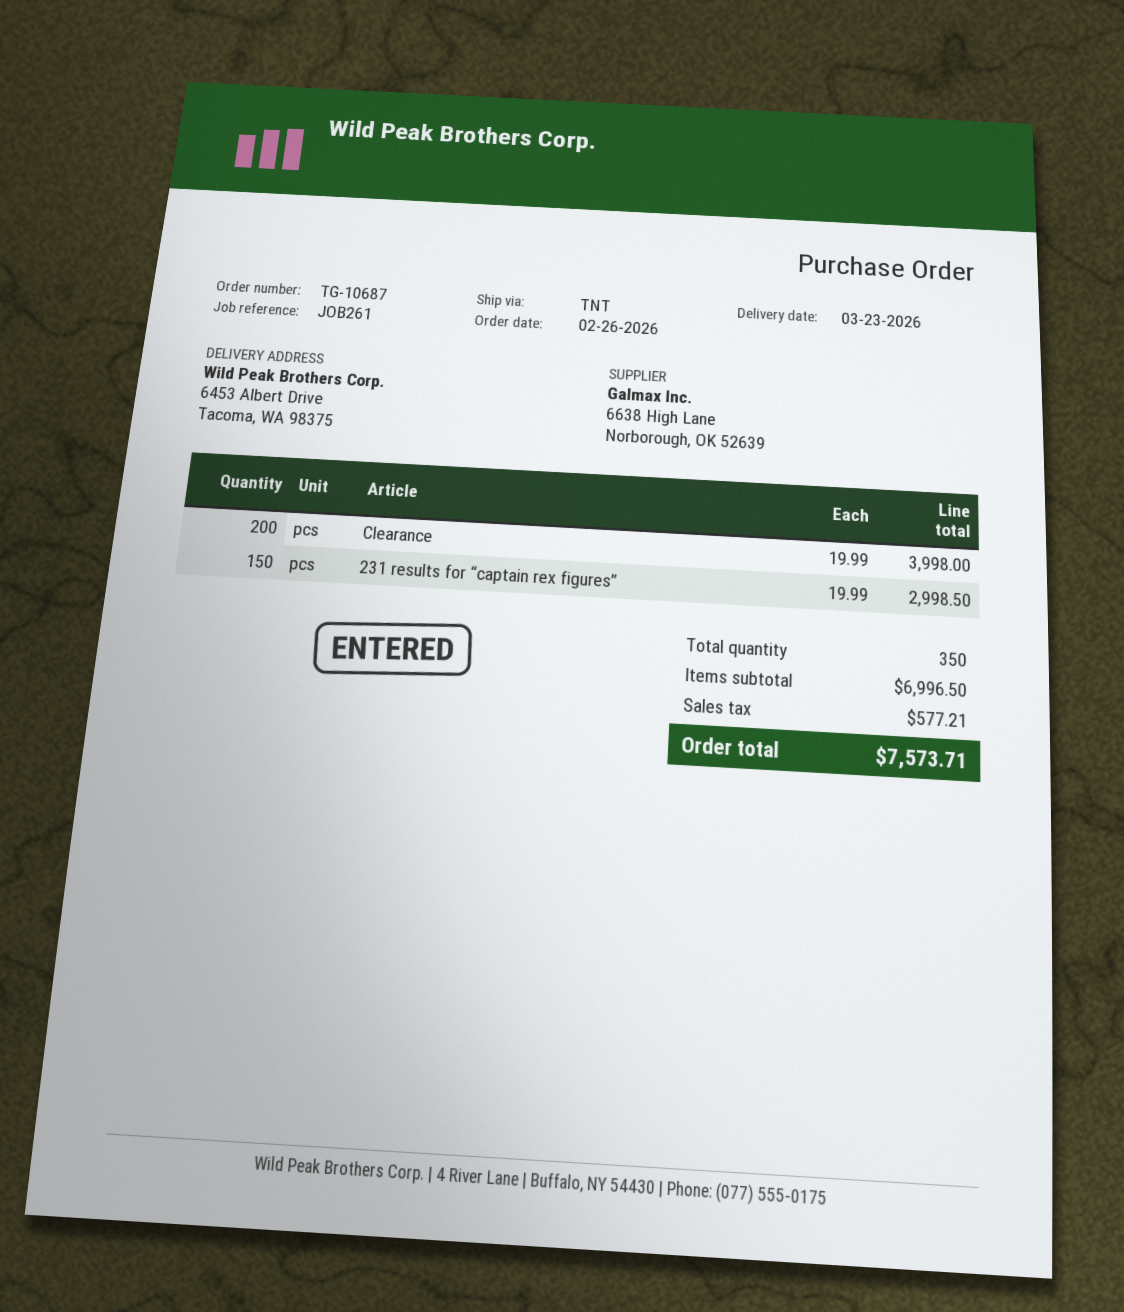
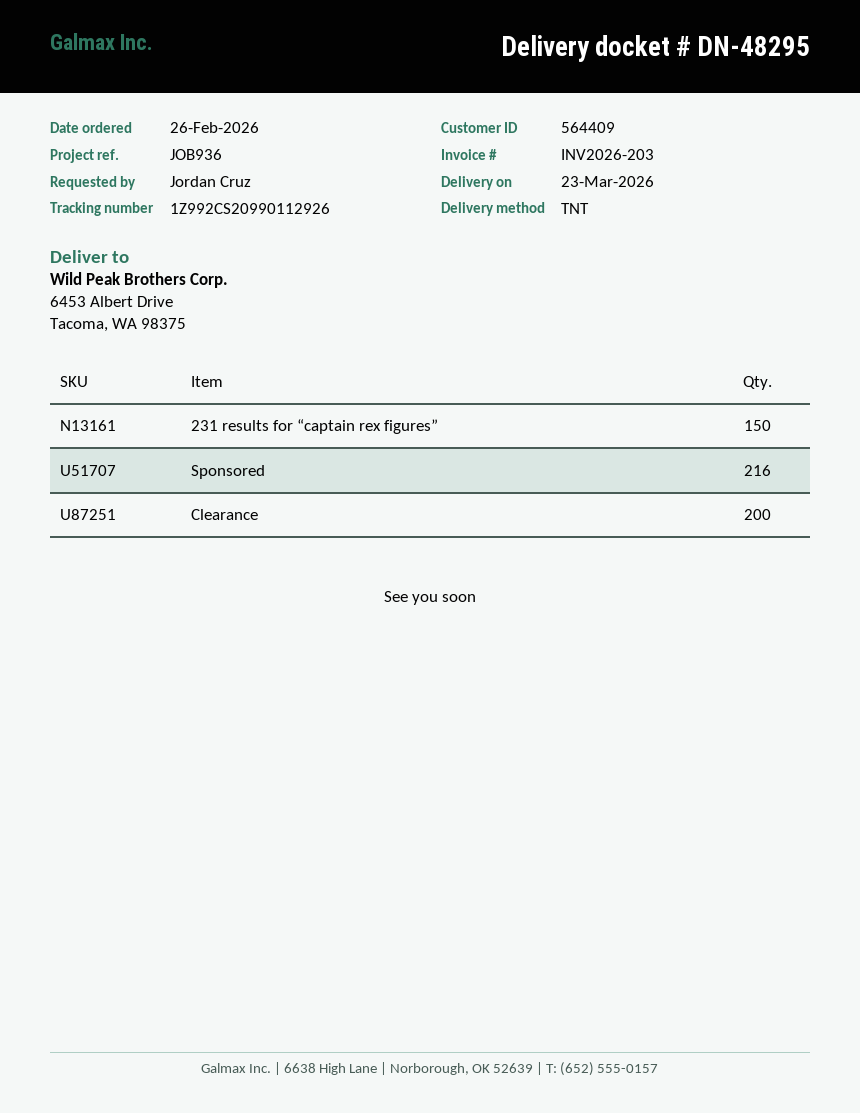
reference: JOB261 -> JOB936
Sponsored: none -> 216

